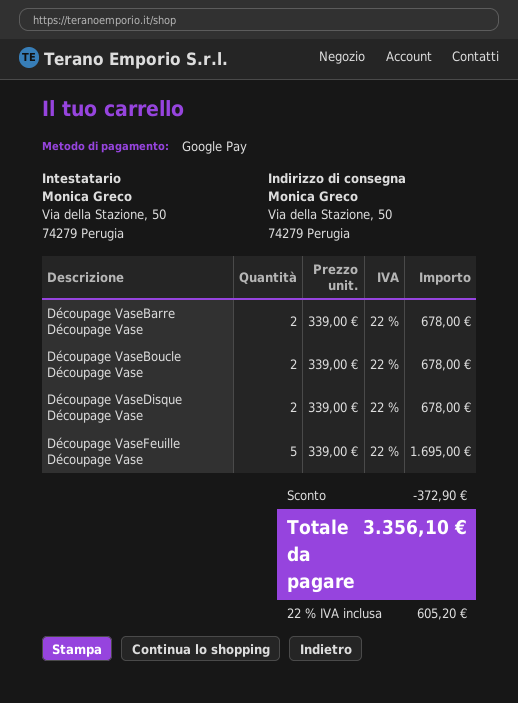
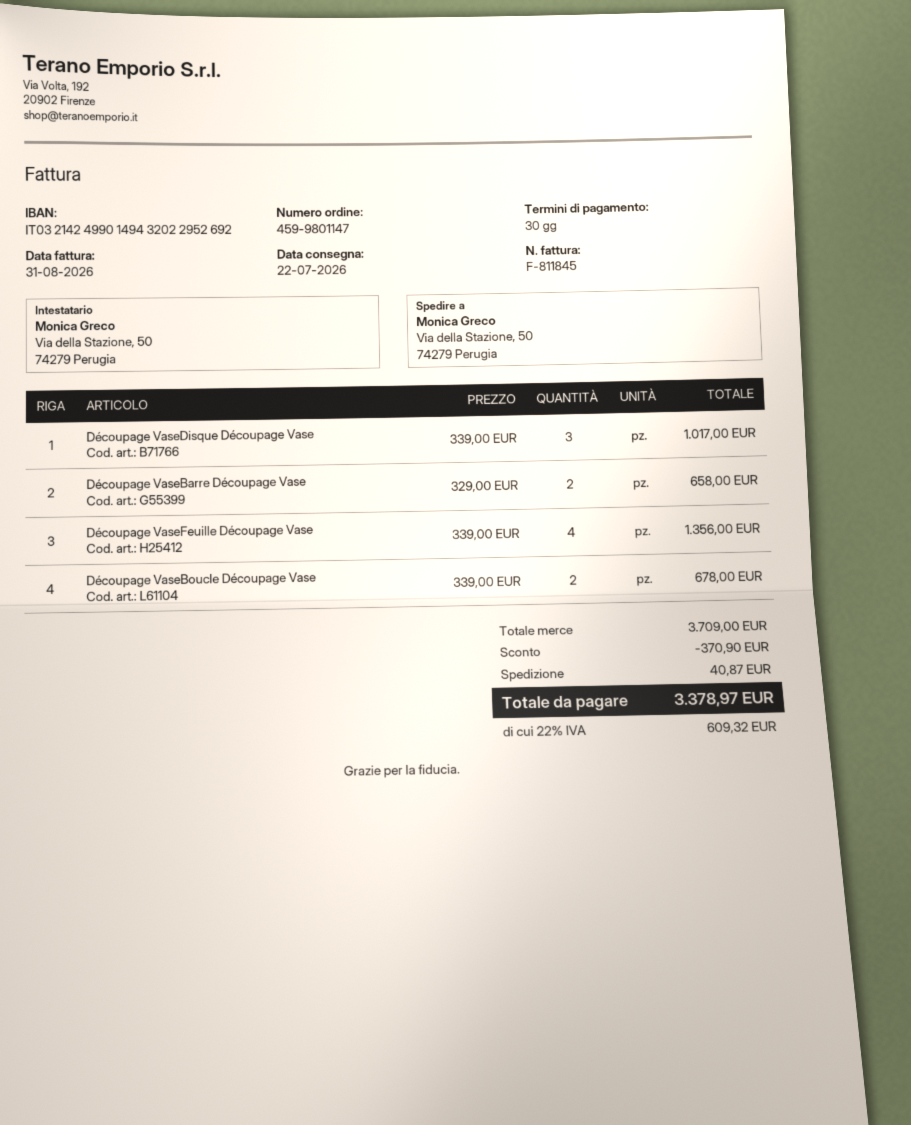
Découpage VaseBarre Découpage Vase: 2 x 339.00 = 678.00 -> 2 x 329.00 = 658.00
Découpage VaseDisque Découpage Vase: 2 x 339.00 = 678.00 -> 3 x 339.00 = 1017.00
Découpage VaseFeuille Découpage Vase: 5 x 339.00 = 1695.00 -> 4 x 339.00 = 1356.00
discount: 372.90 -> 370.90
shipping: none -> 40.87
tax: 22% = 605.20 -> 22% = 609.32
total: 3356.10 -> 3378.97

